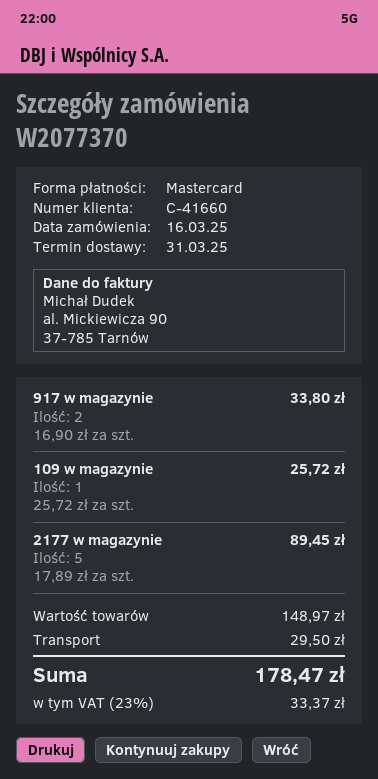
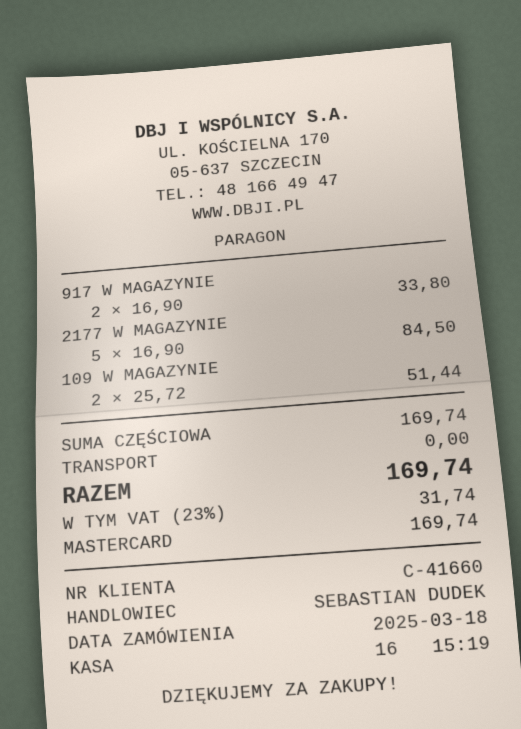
order date: 2025-03-16 -> 2025-03-18
109 w magazynie: 1 x 25.72 = 25.72 -> 2 x 25.72 = 51.44
2177 w magazynie: 5 x 17.89 = 89.45 -> 5 x 16.90 = 84.50
subtotal: 148.97 -> 169.74
shipping: 29.50 -> 0.00
tax: 23% = 33.37 -> 23% = 31.74
total: 178.47 -> 169.74

